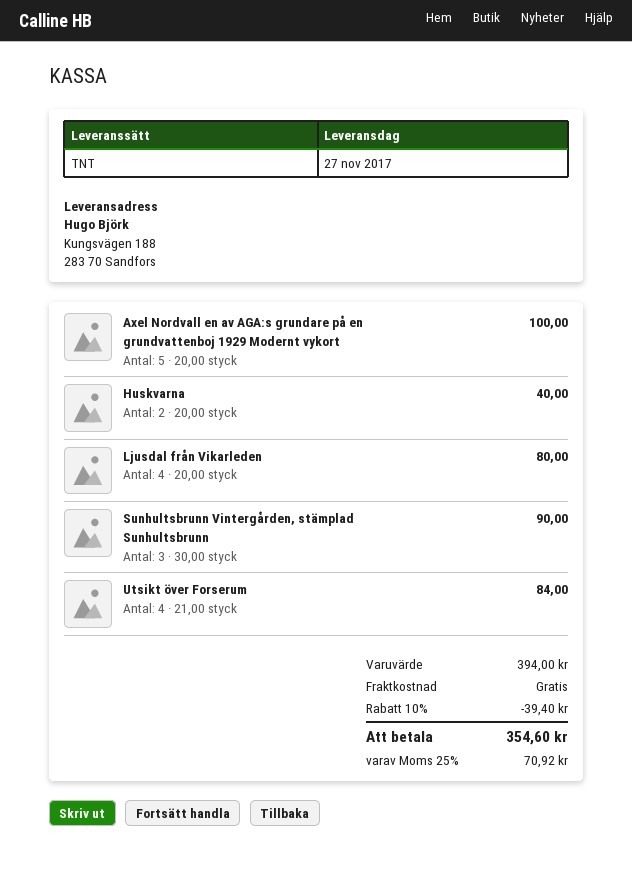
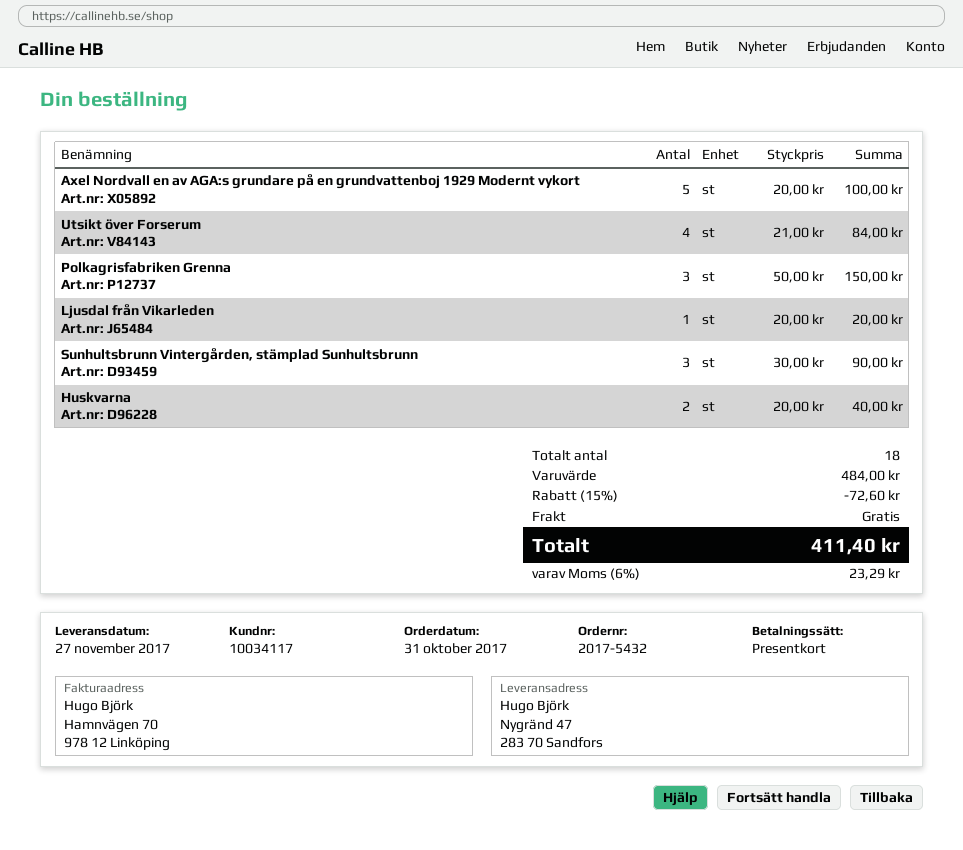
ship to: Kungsvägen 188, 283 70 Sandfors -> Nygränd 47, 283 70 Sandfors
Ljusdal från Vikarleden: 4 x 20.00 = 80.00 -> 1 x 20.00 = 20.00
Polkagrisfabriken Grenna: none -> 3 x 50.00 = 150.00
subtotal: 394.00 -> 484.00
discount: 10% = 39.40 -> 15% = 72.60
tax: 25% = 70.92 -> 6% = 23.29
total: 354.60 -> 411.40

